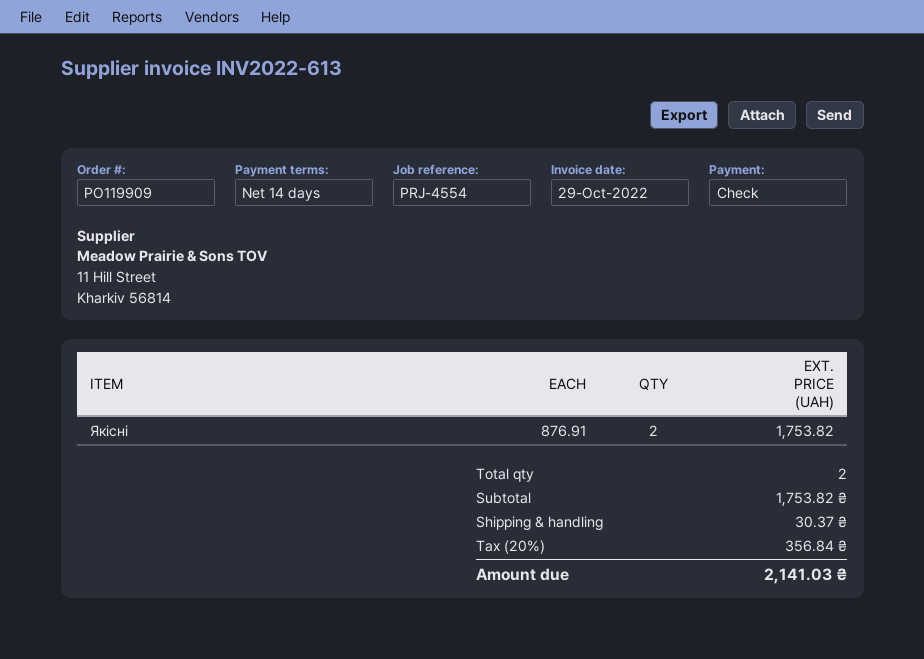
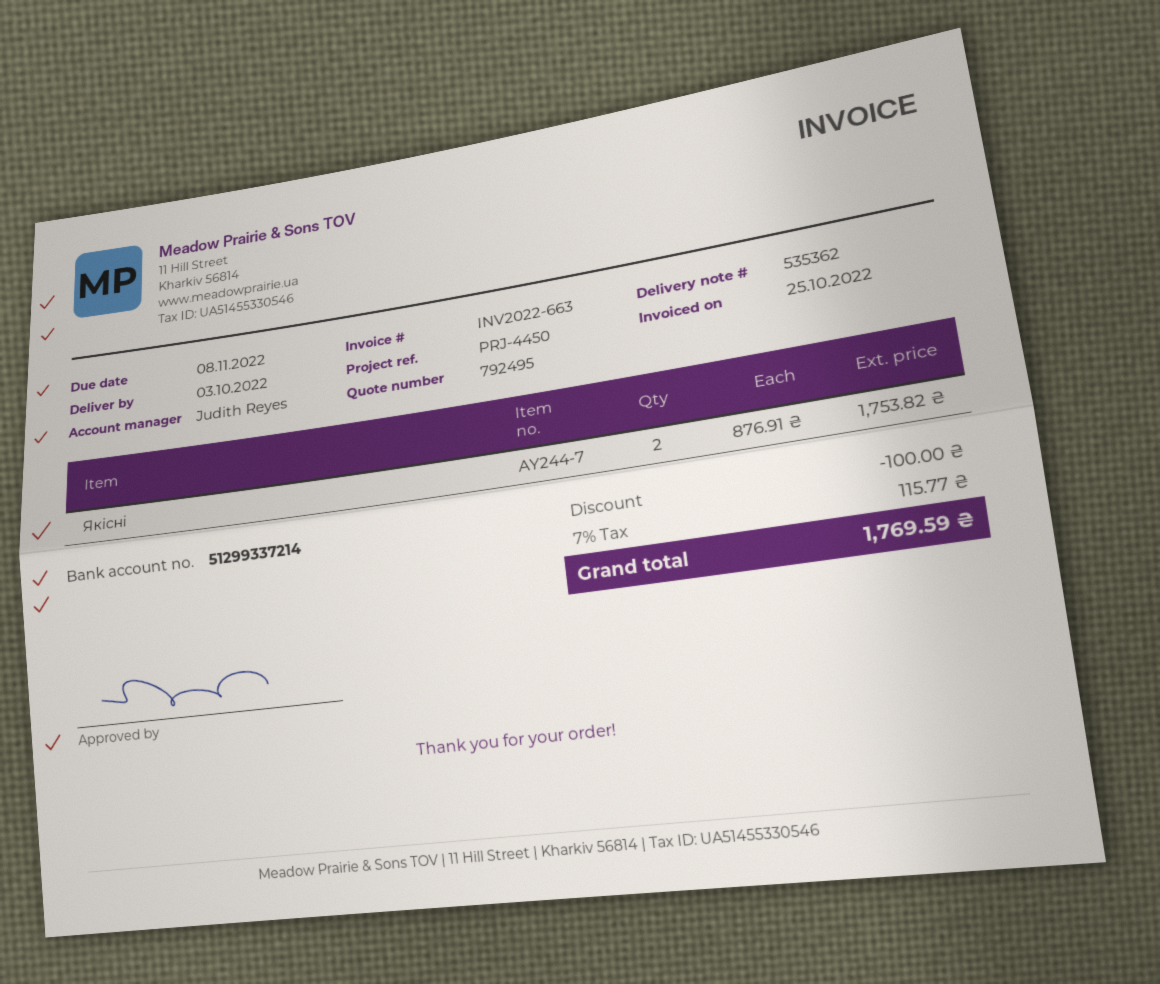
invoice number: INV2022-613 -> INV2022-663
invoice date: 2022-10-29 -> 2022-10-25
reference: PRJ-4554 -> PRJ-4450
discount: none -> 100.00
shipping: 30.37 -> none
tax: 20% = 356.84 -> 7% = 115.77
total: 2141.03 -> 1769.59

